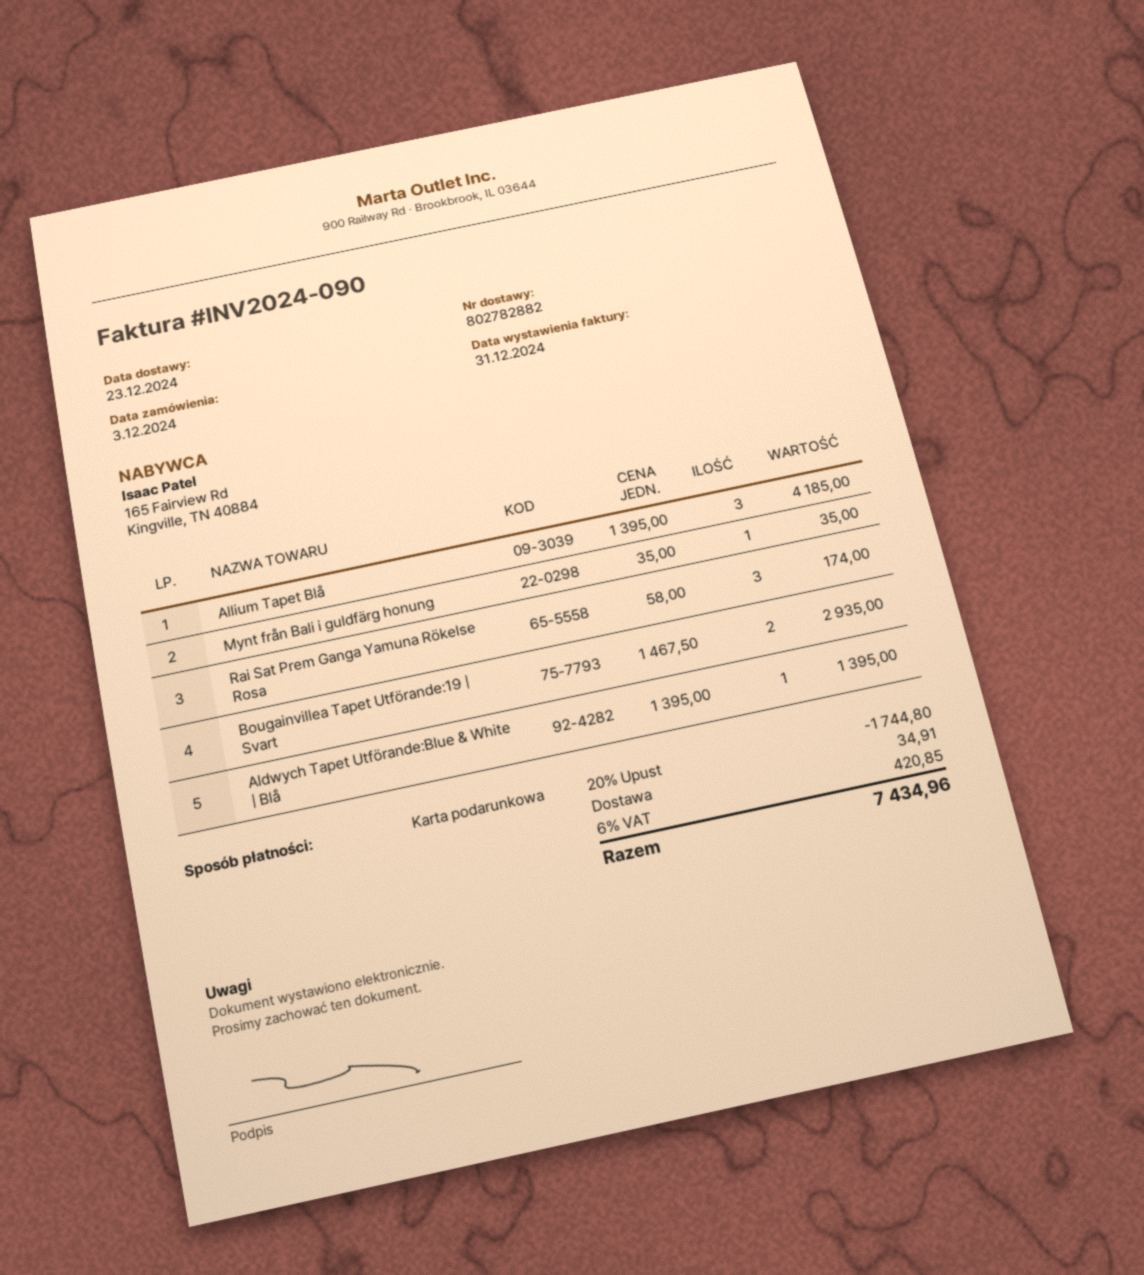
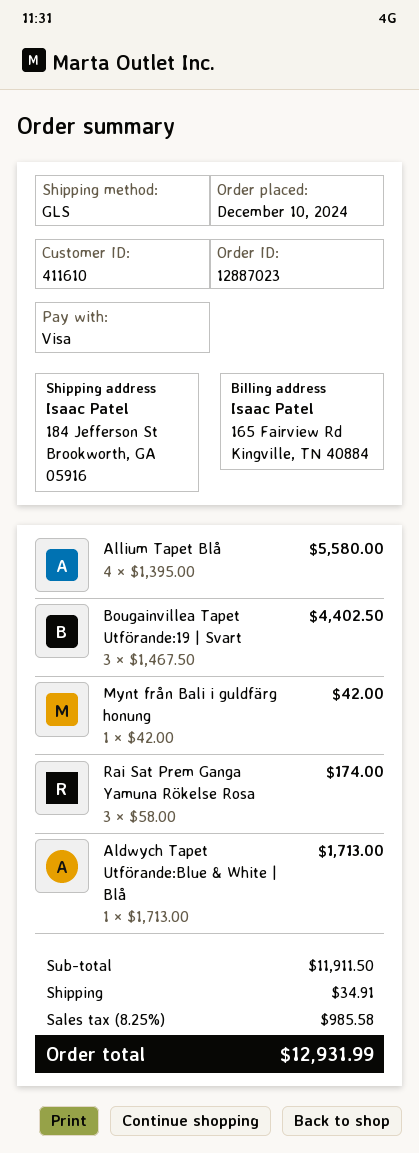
order date: 2024-12-03 -> 2024-12-10
payment method: gift card -> Visa
Allium Tapet Blå: 3 x 1395.00 = 4185.00 -> 4 x 1395.00 = 5580.00
Mynt från Bali i guldfärg honung: 1 x 35.00 = 35.00 -> 1 x 42.00 = 42.00
Bougainvillea Tapet Utförande:19 | Svart: 2 x 1467.50 = 2935.00 -> 3 x 1467.50 = 4402.50
Aldwych Tapet Utförande:Blue & White | Blå: 1 x 1395.00 = 1395.00 -> 1 x 1713.00 = 1713.00
discount: 20% = 1744.80 -> none
tax: 6% = 420.85 -> 8.25% = 985.58
total: 7434.96 -> 12931.99

